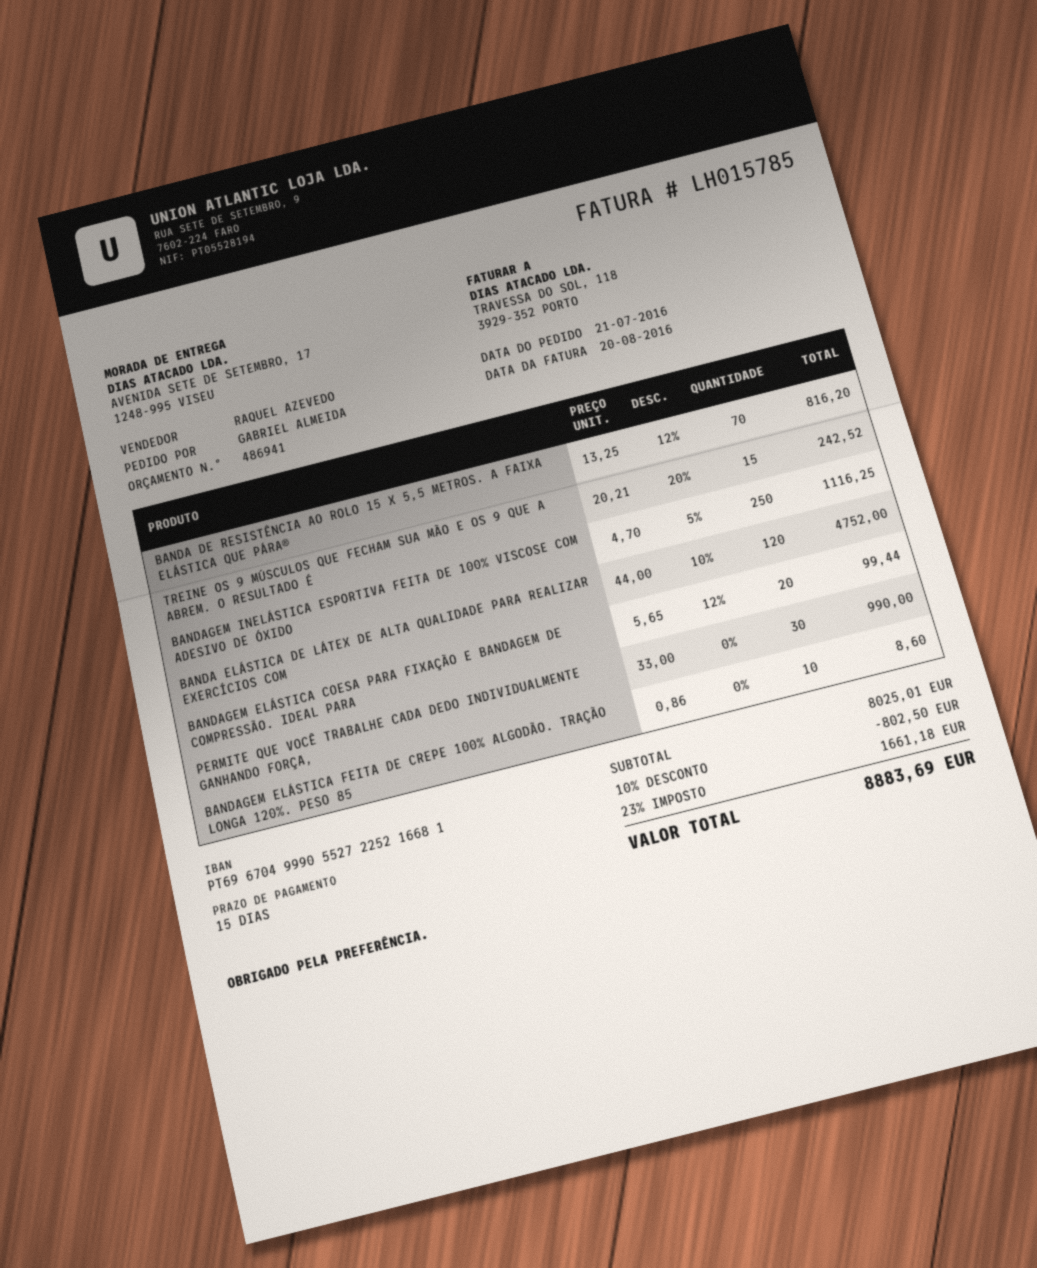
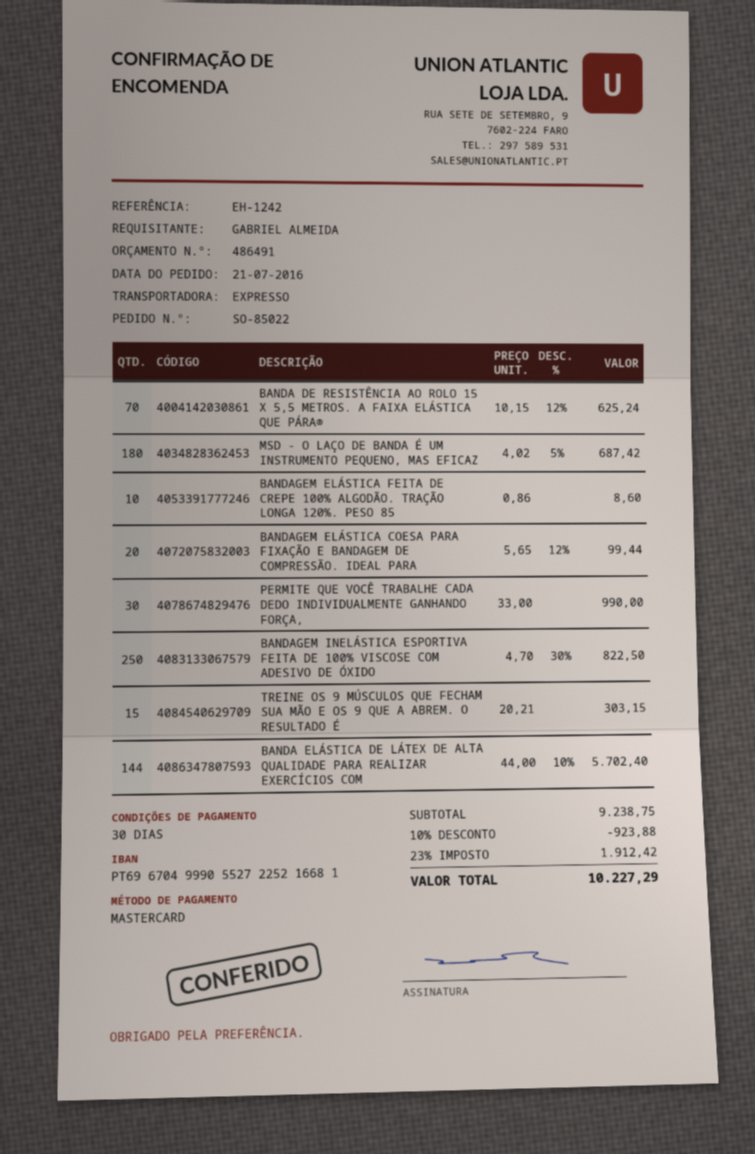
quote number: 486941 -> 486491
payment terms: 15 days -> 30 days
BANDA DE RESISTÊNCIA AO ROLO 15 X 5,5 METROS. A FAIXA ELÁSTICA QUE PÁRA®: 70 x 13.25 - 12% = 816.20 -> 70 x 10.15 - 12% = 625.24
TREINE OS 9 MÚSCULOS QUE FECHAM SUA MÃO E OS 9 QUE A ABREM. O RESULTADO É: 15 x 20.21 - 20% = 242.52 -> 15 x 20.21 = 303.15
BANDAGEM INELÁSTICA ESPORTIVA FEITA DE 100% VISCOSE COM ADESIVO DE ÓXIDO: 250 x 4.70 - 5% = 1116.25 -> 250 x 4.70 - 30% = 822.50
BANDA ELÁSTICA DE LÁTEX DE ALTA QUALIDADE PARA REALIZAR EXERCÍCIOS COM: 120 x 44.00 - 10% = 4752.00 -> 144 x 44.00 - 10% = 5702.40
MSD - O LAÇO DE BANDA É UM INSTRUMENTO PEQUENO, MAS EFICAZ: none -> 180 x 4.02 - 5% = 687.42
subtotal: 8025.01 -> 9238.75
discount: 10% = 802.50 -> 10% = 923.88
tax: 23% = 1661.18 -> 23% = 1912.42
total: 8883.69 -> 10227.29

